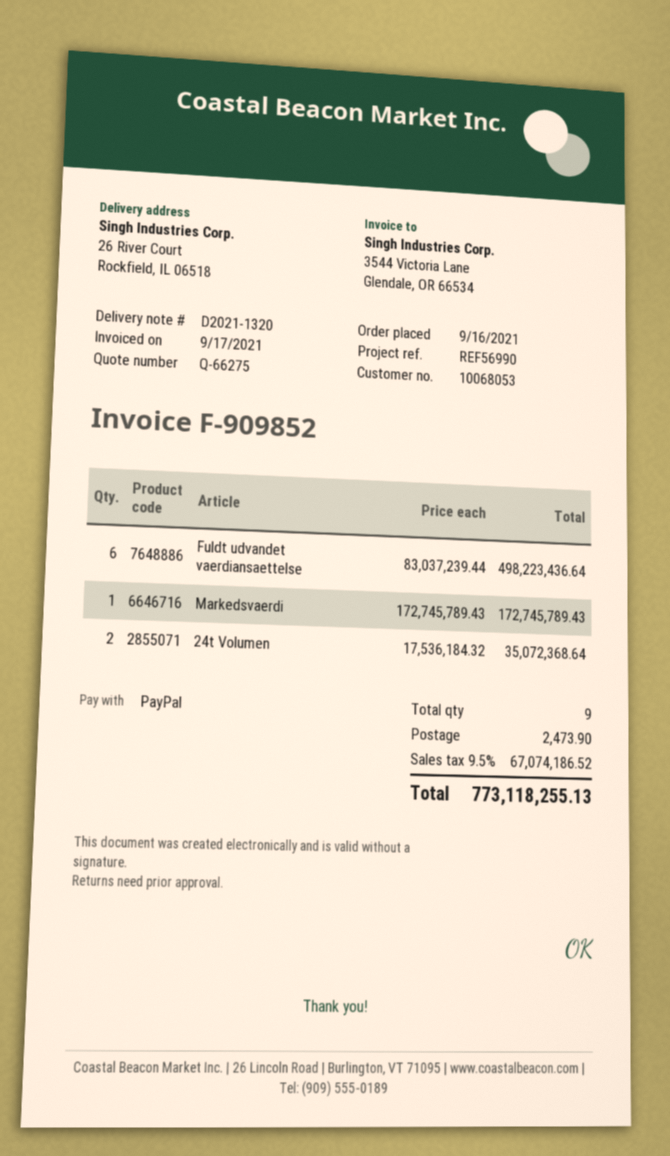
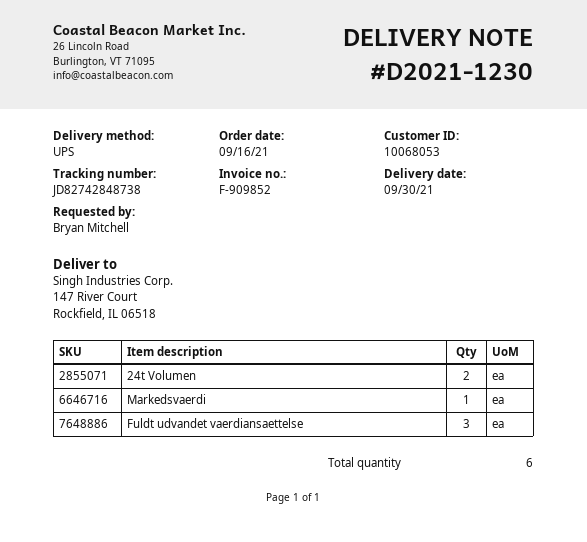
delivery note number: D2021-1320 -> D2021-1230
ship to: 26 River Court, Rockfield, IL 06518 -> 147 River Court, Rockfield, IL 06518
Fuldt udvandet vaerdiansaettelse: 6 -> 3
total quantity: 9 -> 6

